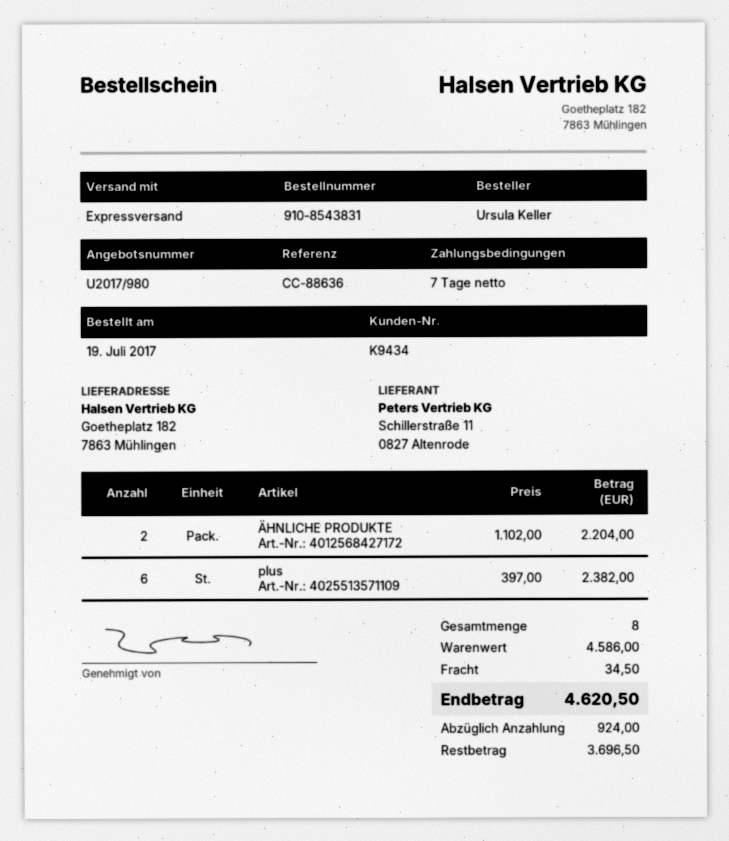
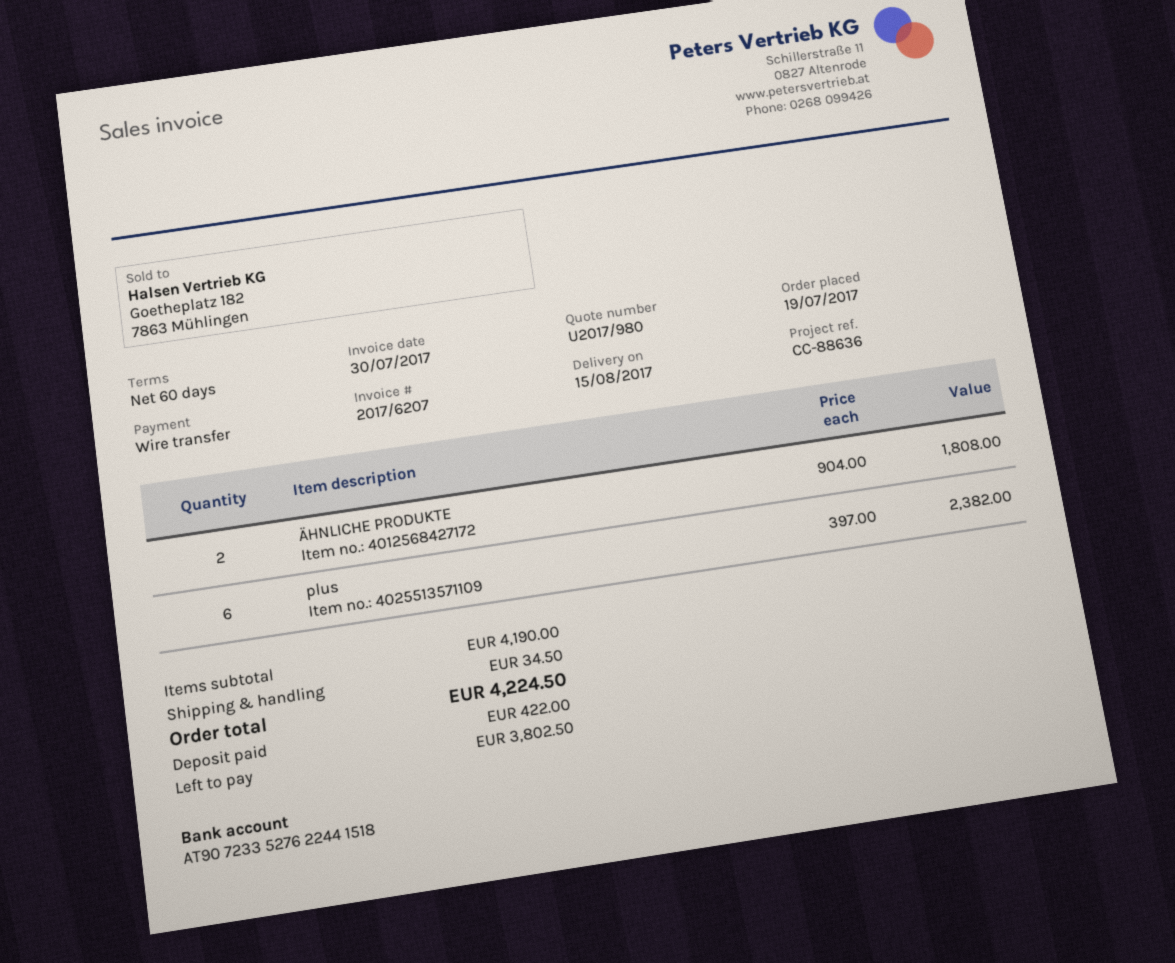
payment terms: 7 days -> 60 days
ÄHNLICHE PRODUKTE: 2 x 1102.00 = 2204.00 -> 2 x 904.00 = 1808.00
subtotal: 4586.00 -> 4190.00
total: 4620.50 -> 4224.50
deposit: 924.00 -> 422.00
balance: 3696.50 -> 3802.50

